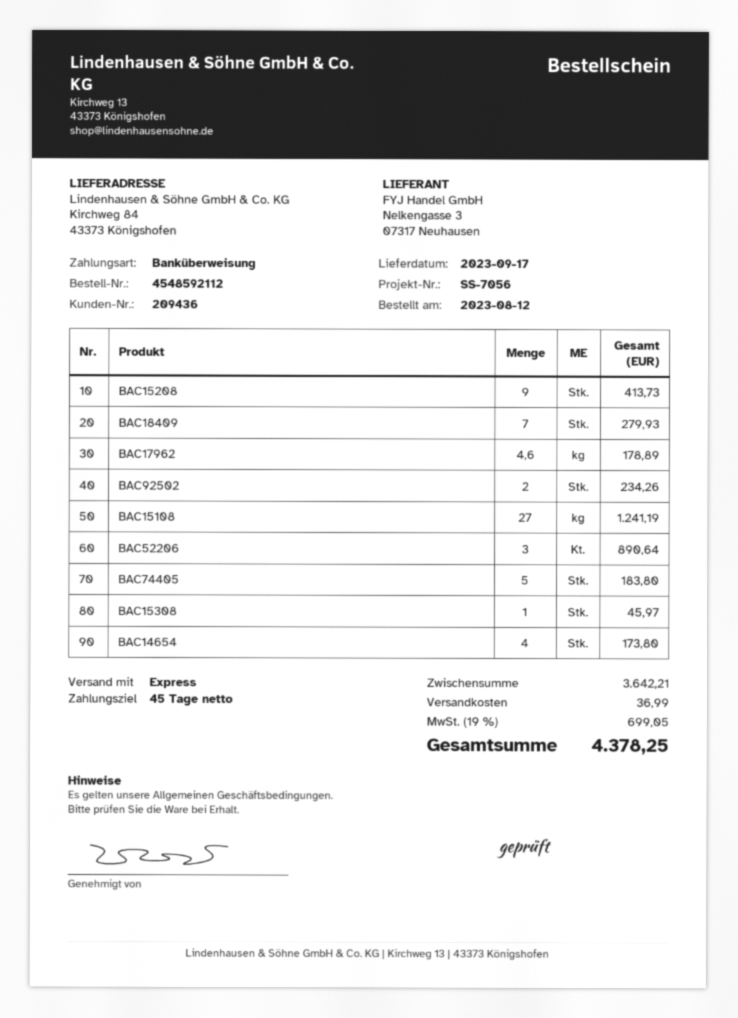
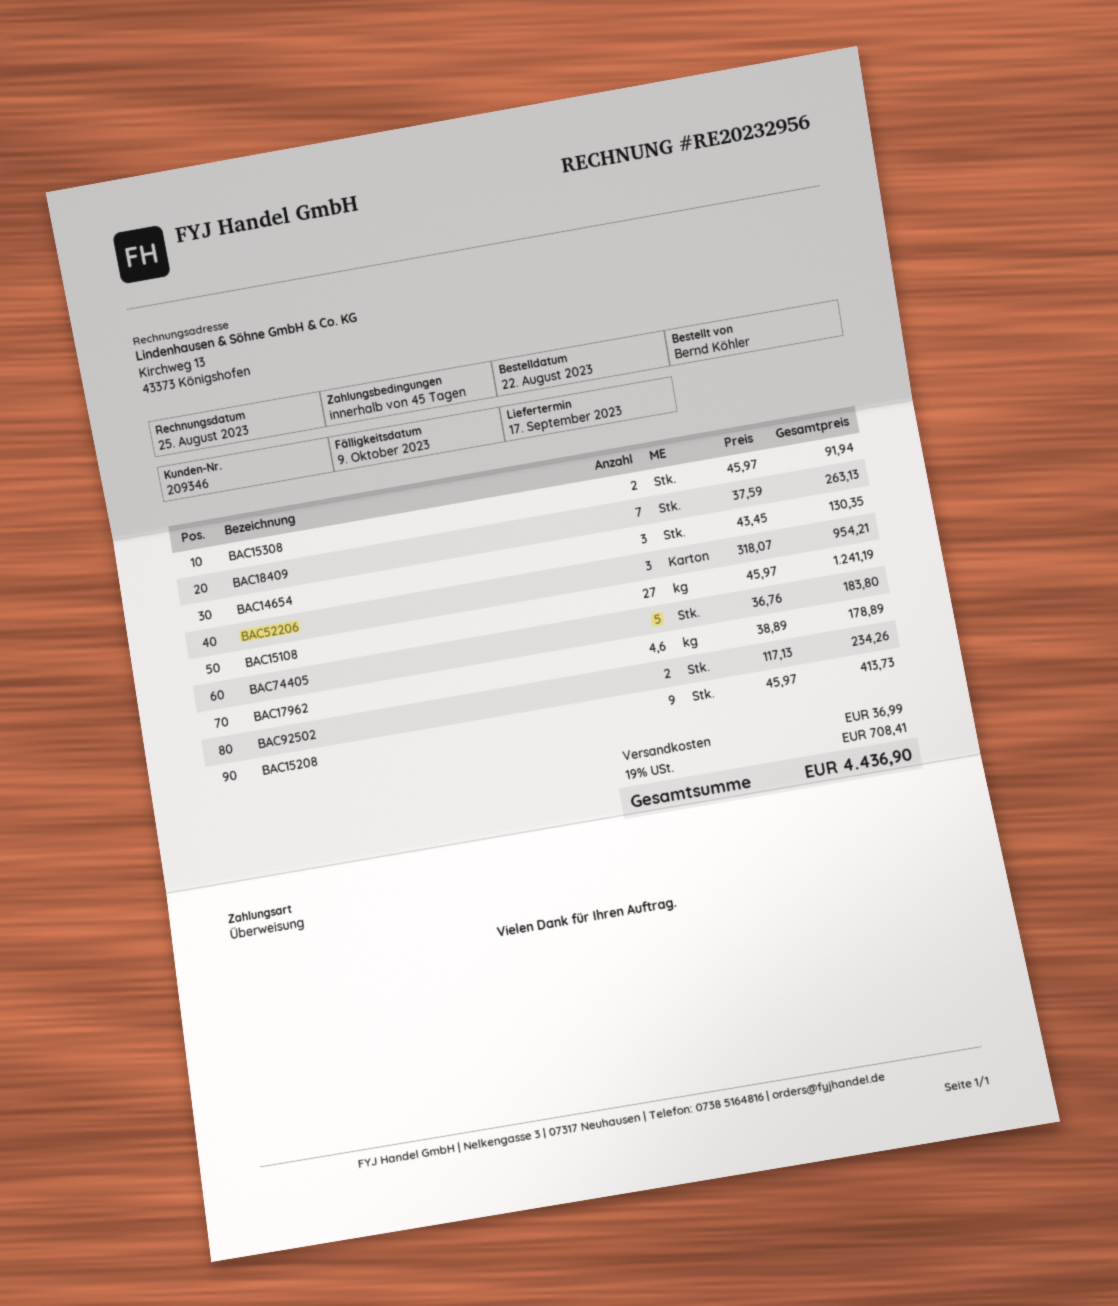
order date: 2023-08-12 -> 2023-08-22
customer number: 209436 -> 209346
BAC18409: 7 for 279.93 -> 7 for 263.13
BAC52206: 3 for 890.64 -> 3 for 954.21
BAC15308: 1 for 45.97 -> 2 for 91.94
BAC14654: 4 for 173.80 -> 3 for 130.35
tax: 19% = 699.05 -> 19% = 708.41
total: 4378.25 -> 4436.90

